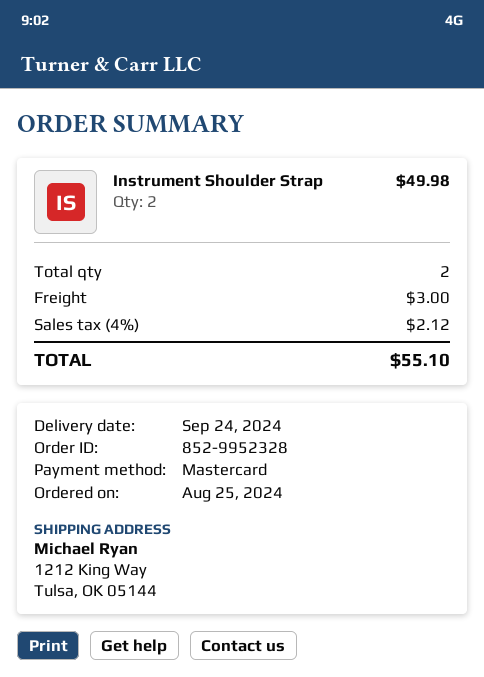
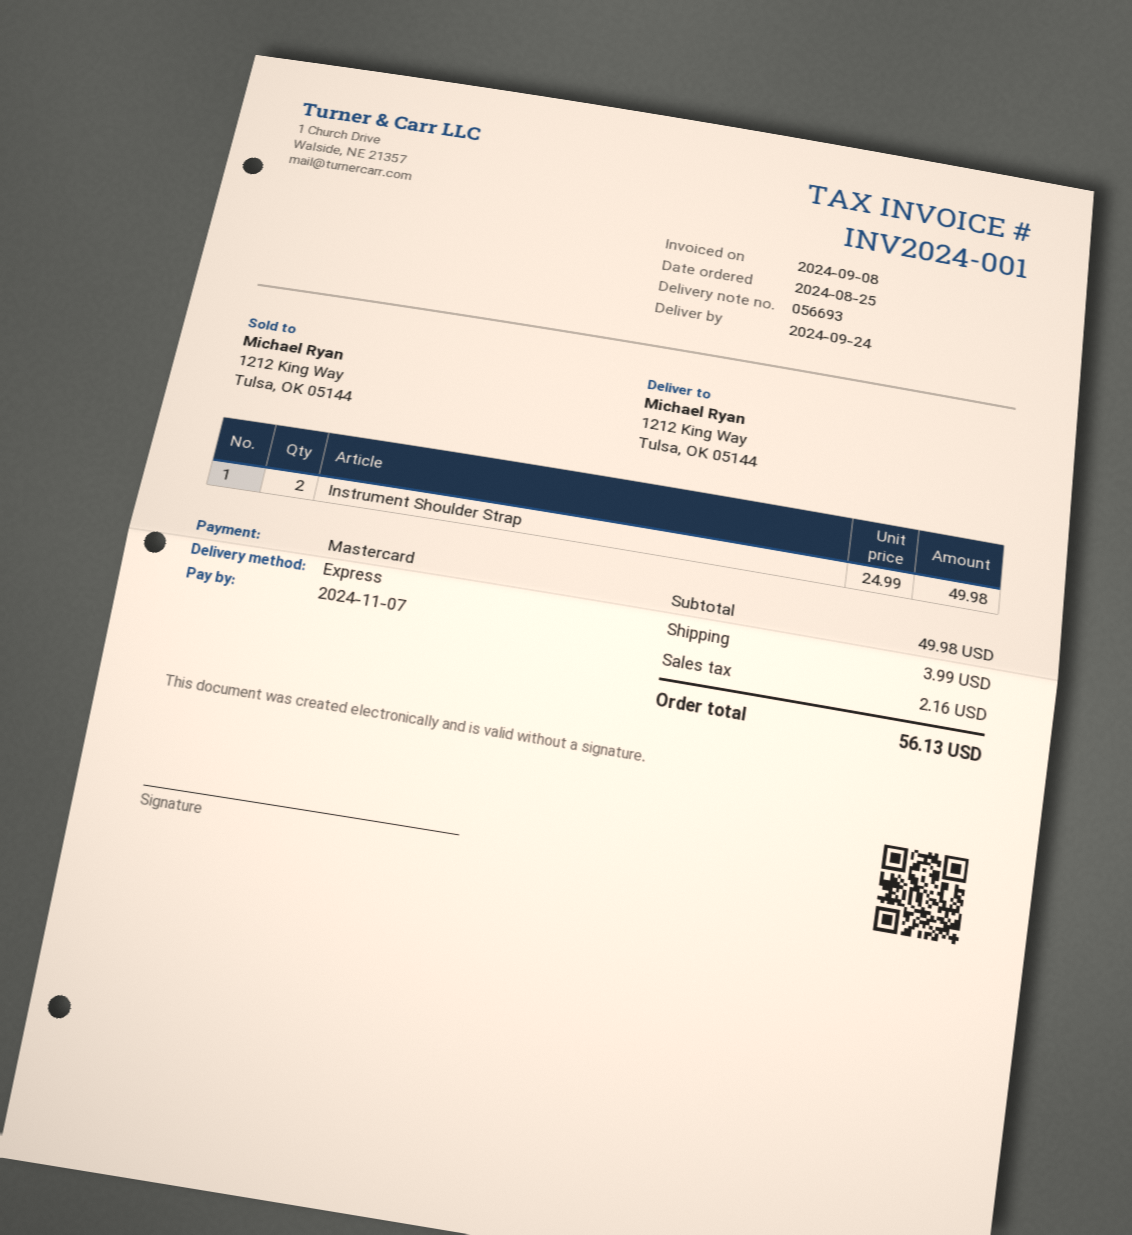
shipping: 3.00 -> 3.99
tax: 2.12 -> 2.16
total: 55.10 -> 56.13

